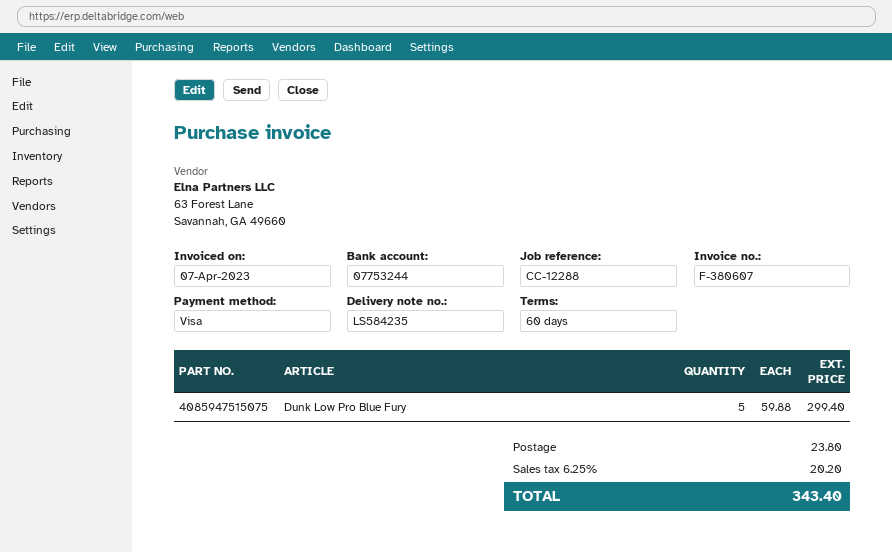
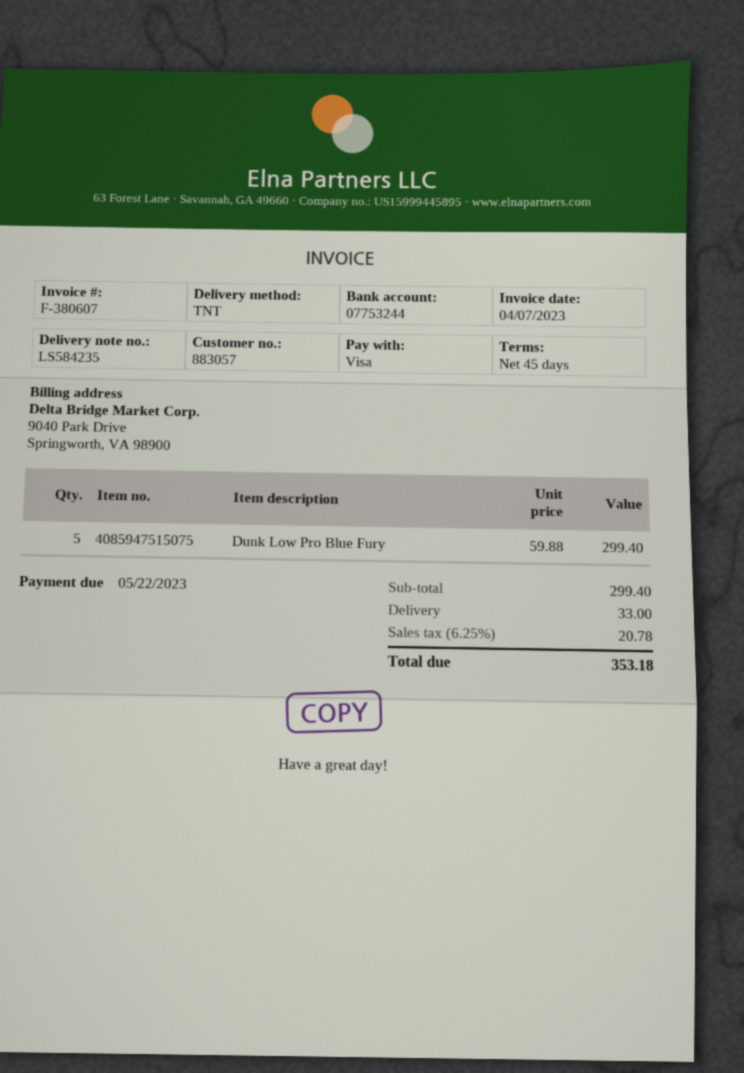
payment terms: 60 days -> 45 days
shipping: 23.80 -> 33.00
tax: 6.25% = 20.20 -> 6.25% = 20.78
total: 343.40 -> 353.18

